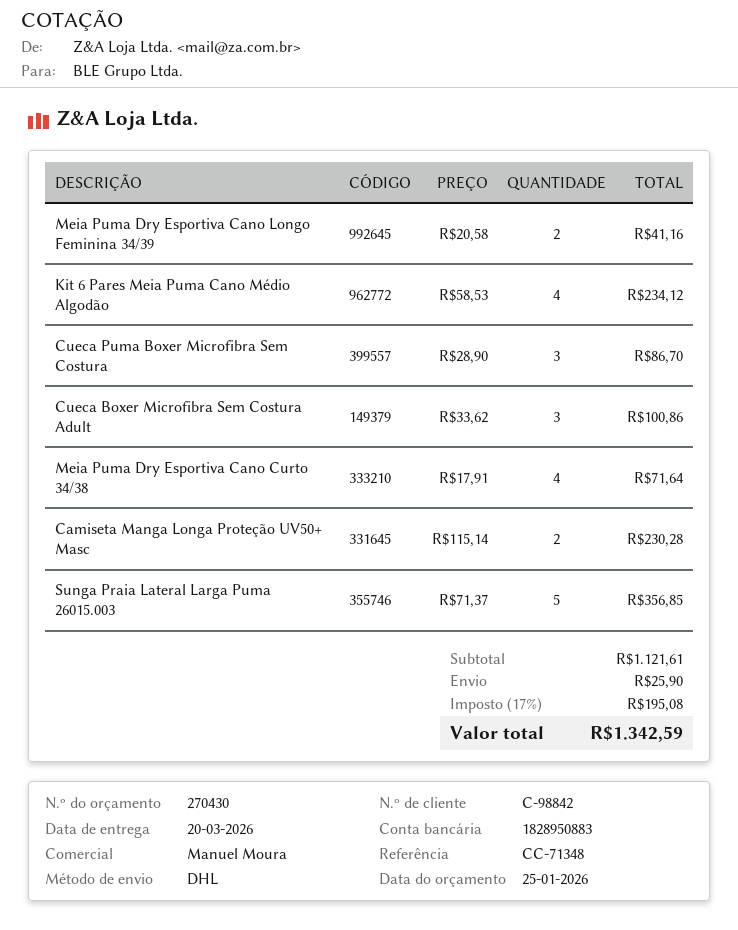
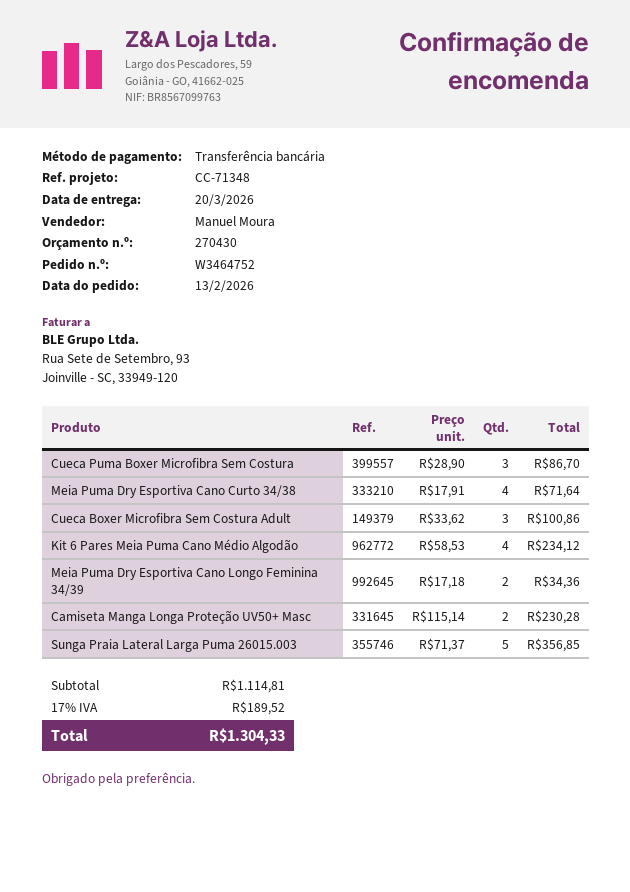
Meia Puma Dry Esportiva Cano Longo Feminina 34/39: 2 x 20.58 = 41.16 -> 2 x 17.18 = 34.36
subtotal: 1121.61 -> 1114.81
shipping: 25.90 -> none
tax: 17% = 195.08 -> 17% = 189.52
total: 1342.59 -> 1304.33

